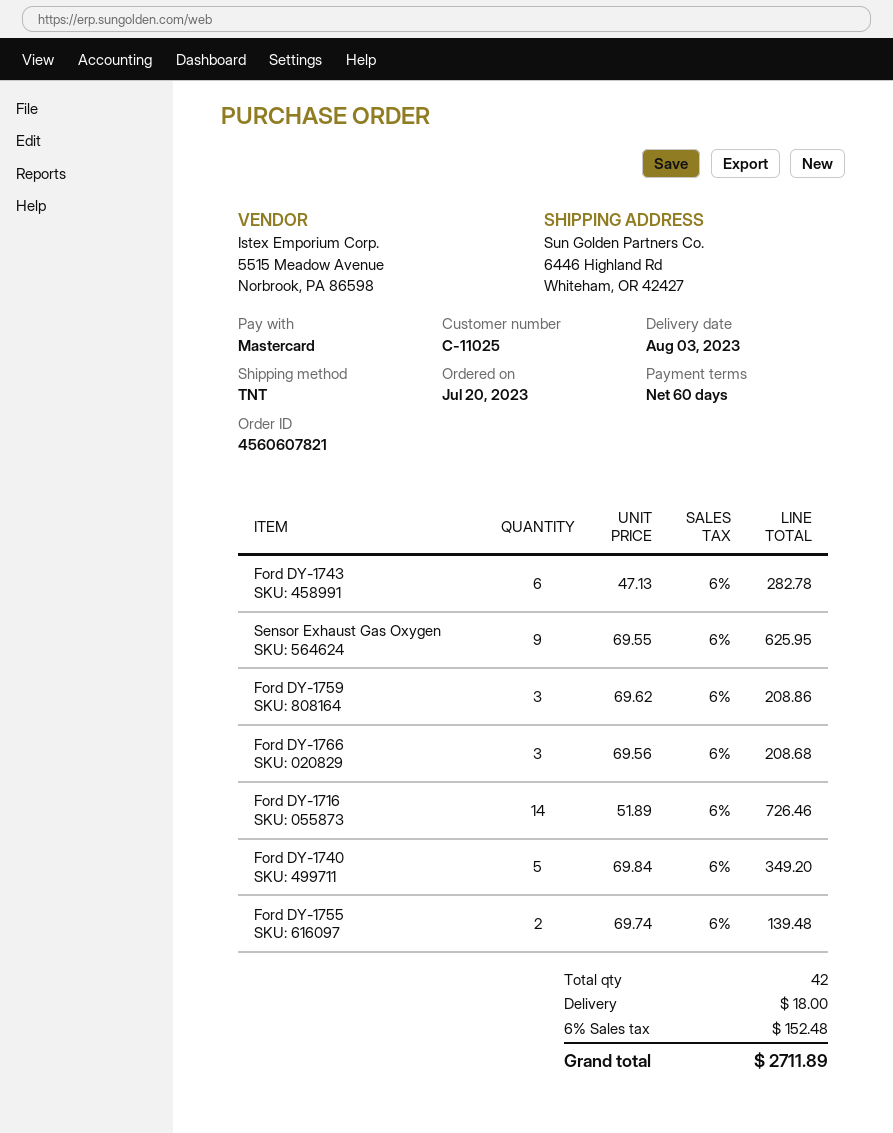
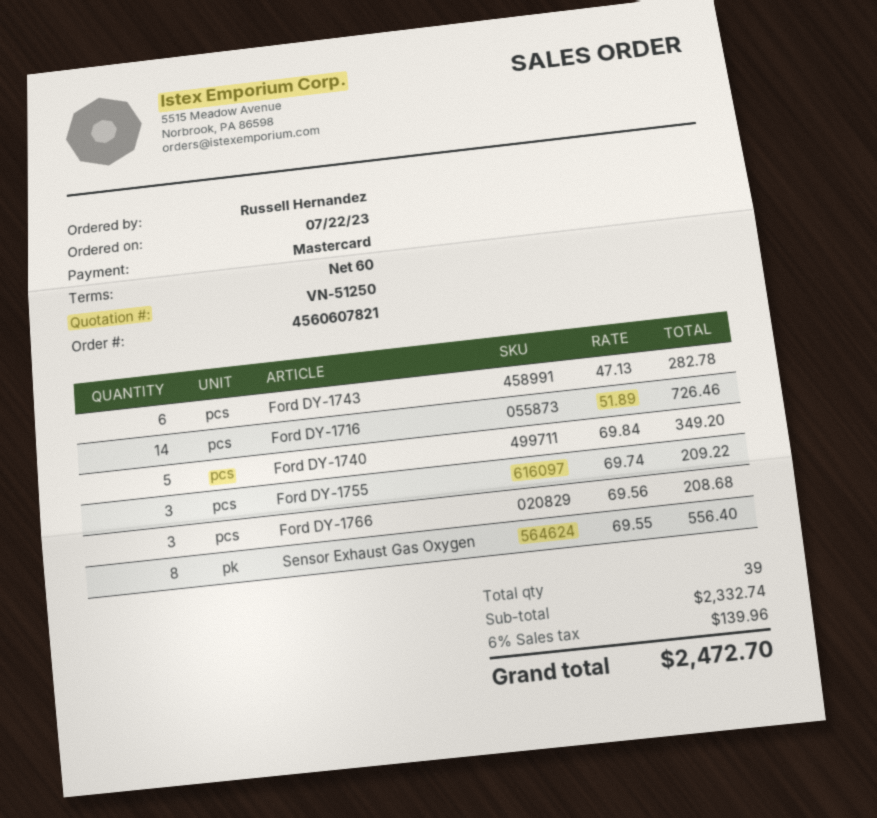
order date: 2023-07-20 -> 2023-07-22
Sensor Exhaust Gas Oxygen: 9 x 69.55 = 625.95 -> 8 x 69.55 = 556.40
Ford DY-1759: 3 x 69.62 = 208.86 -> none
Ford DY-1755: 2 x 69.74 = 139.48 -> 3 x 69.74 = 209.22
total quantity: 42 -> 39
shipping: 18.00 -> none
tax: 6% = 152.48 -> 6% = 139.96
total: 2711.89 -> 2472.70

